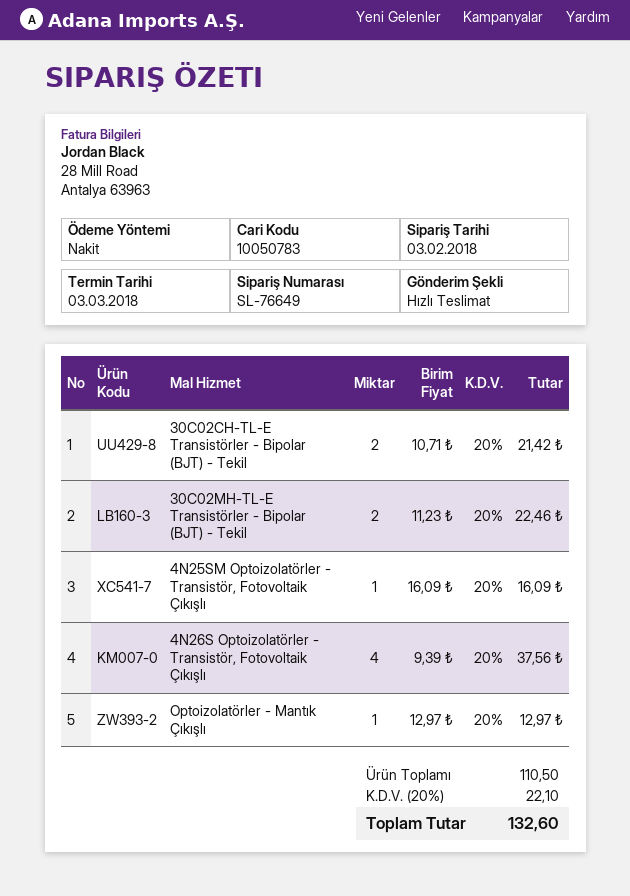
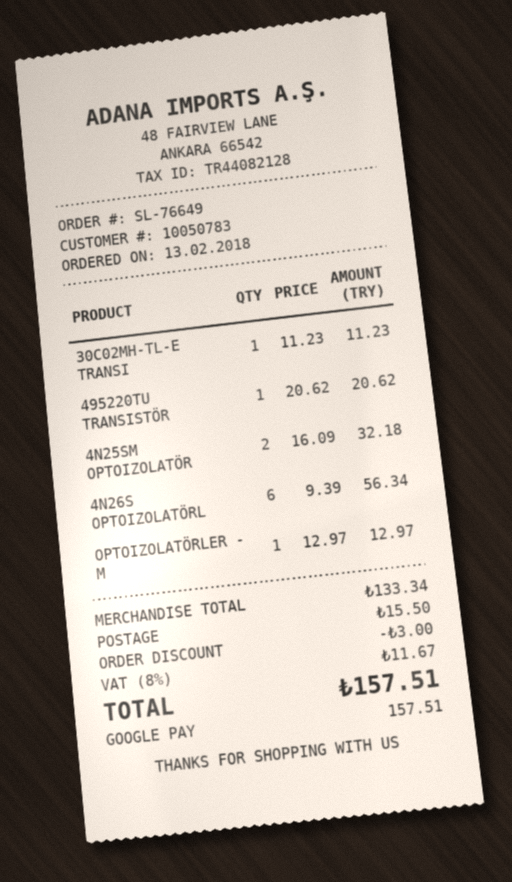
order date: 2018-02-03 -> 2018-02-13
payment method: cash -> Google Pay
30C02CH-TL-E Transistörler - Bipolar (BJT) - Tekil: 2 x 10.71 = 21.42 -> none
30C02MH-TL-E Transistörler - Bipolar (BJT) - Tekil: 2 x 11.23 = 22.46 -> 1 x 11.23 = 11.23
4N25SM Optoizolatörler - Transistör, Fotovoltaik Çıkışlı: 1 x 16.09 = 16.09 -> 2 x 16.09 = 32.18
4N26S Optoizolatörler - Transistör, Fotovoltaik Çıkışlı: 4 x 9.39 = 37.56 -> 6 x 9.39 = 56.34
495220TU TRANSISTÖR: none -> 1 x 20.62 = 20.62
subtotal: 110.50 -> 133.34
discount: none -> 3.00
shipping: none -> 15.50
tax: 20% = 22.10 -> 8% = 11.67
total: 132.60 -> 157.51

